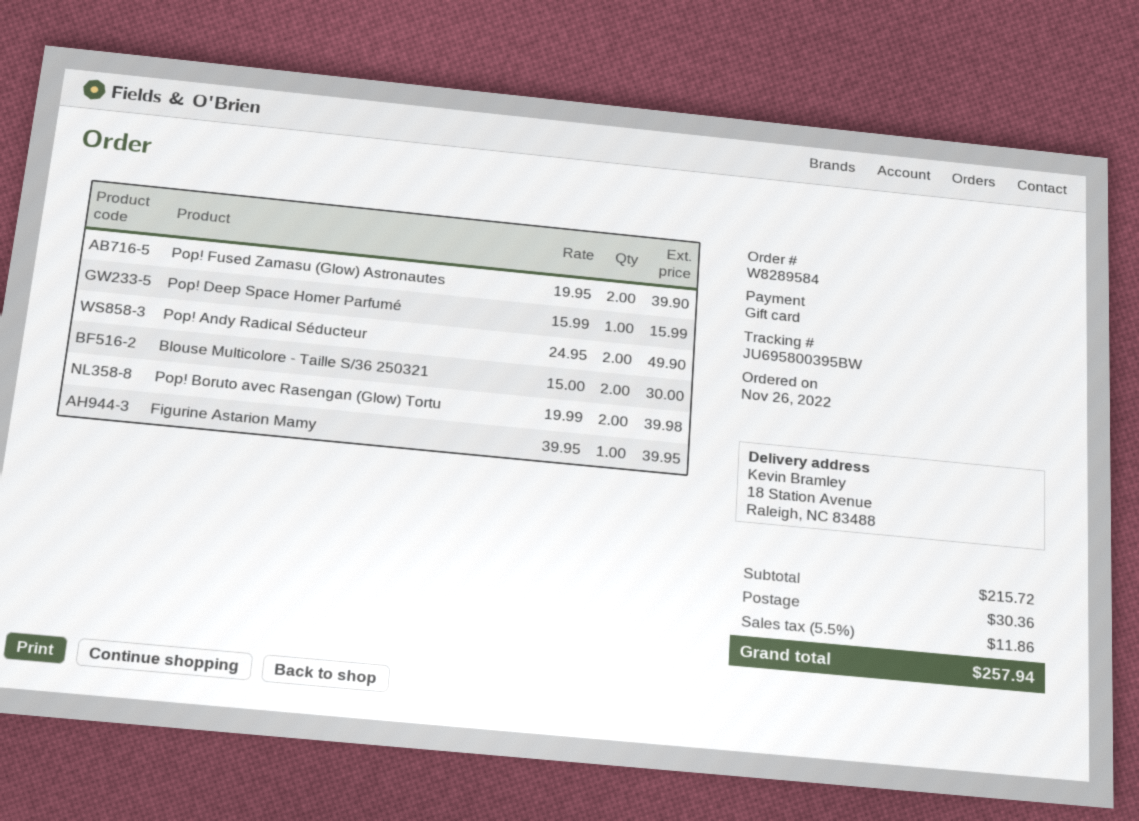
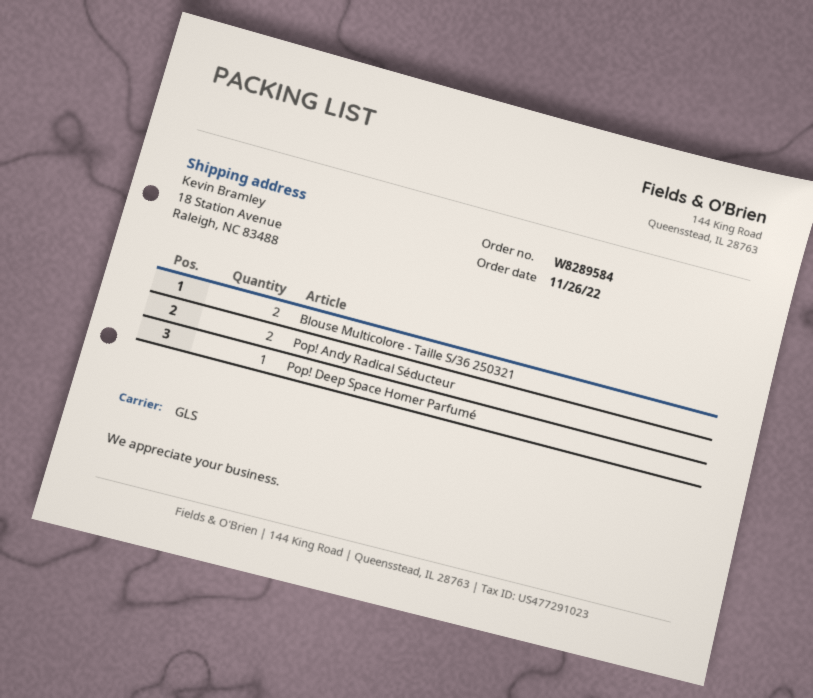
Pop! Fused Zamasu (Glow) Astronautes: 2 -> none
Pop! Boruto avec Rasengan (Glow) Tortu: 2 -> none
Figurine Astarion Mamy: 1 -> none

